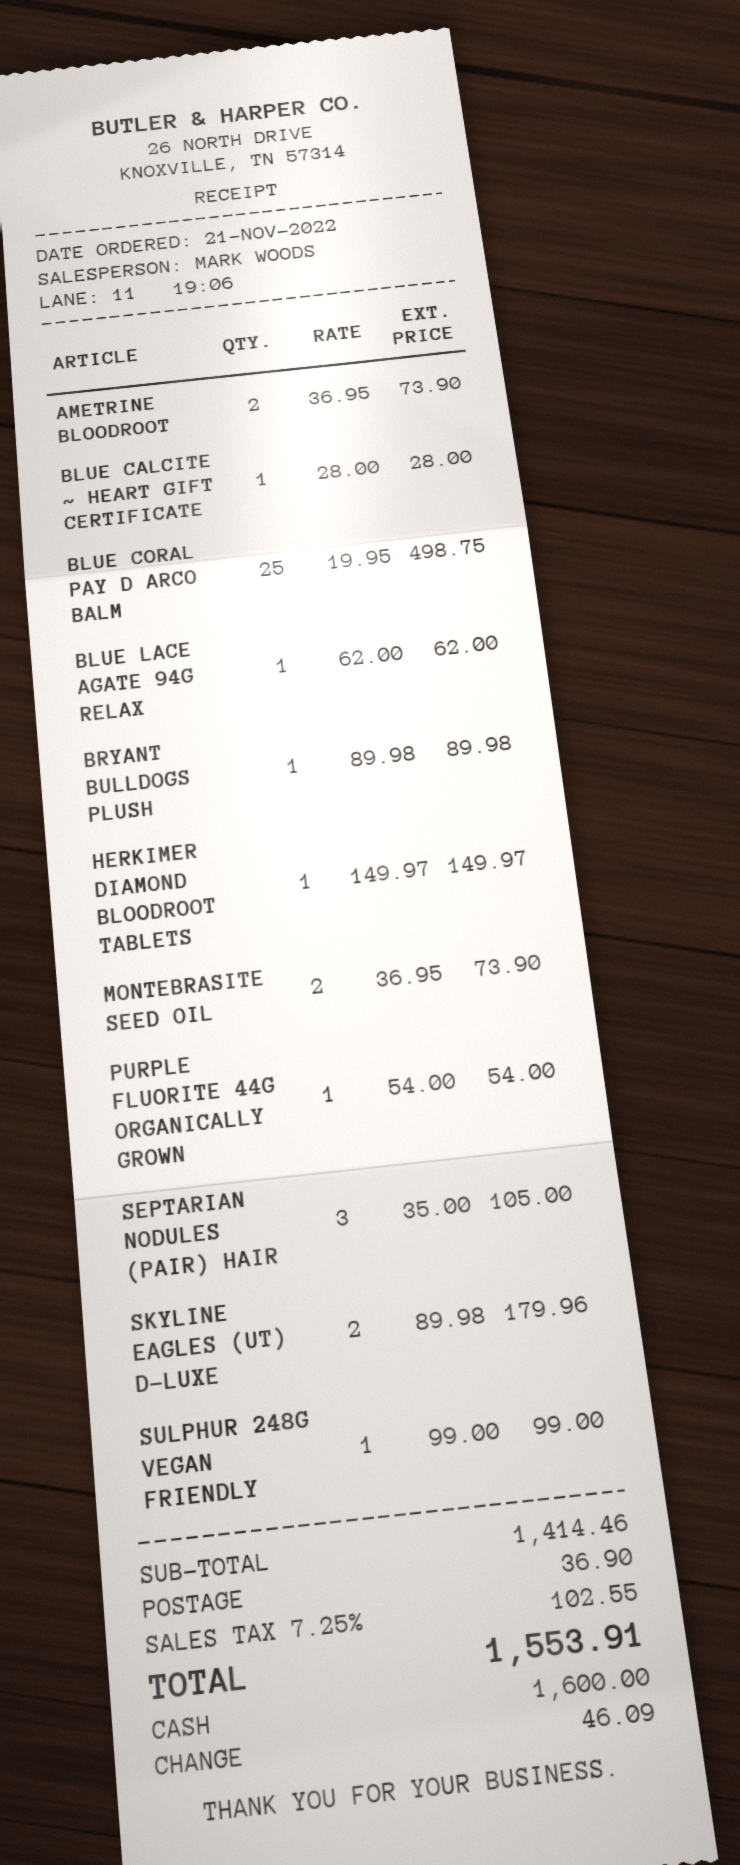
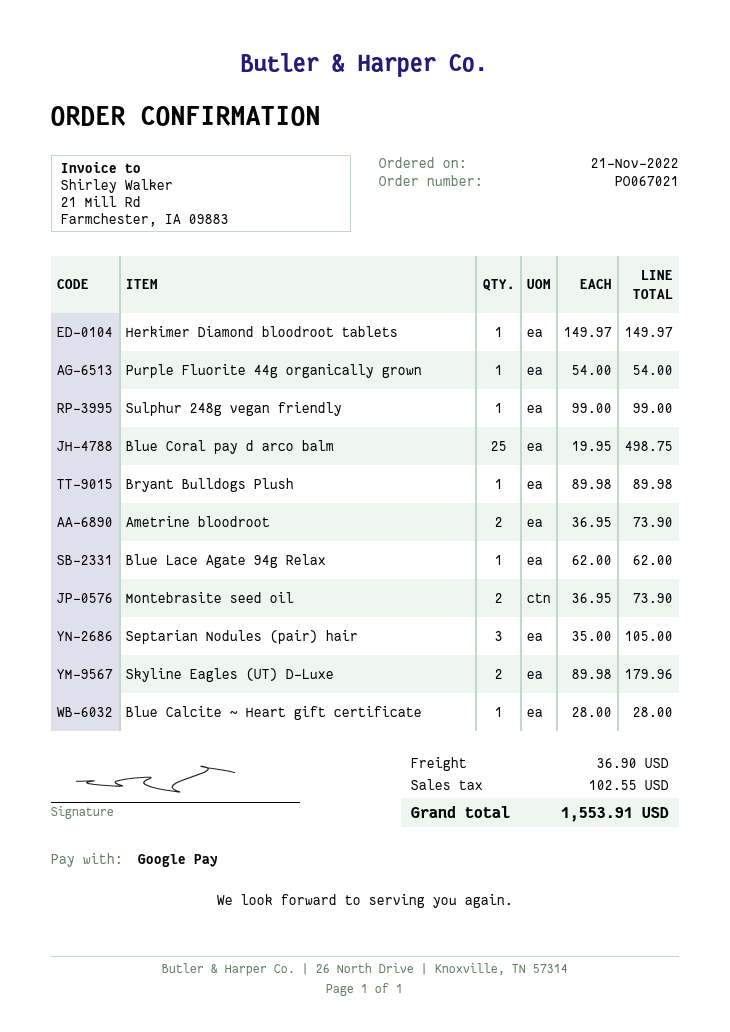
payment method: cash -> Google Pay

